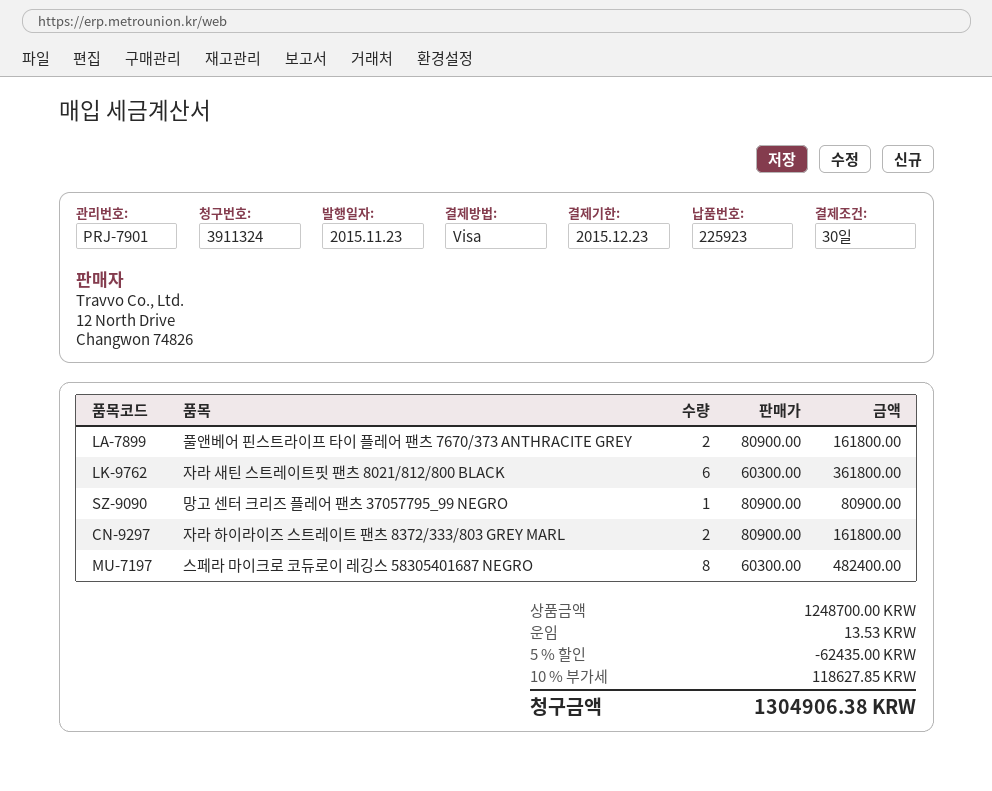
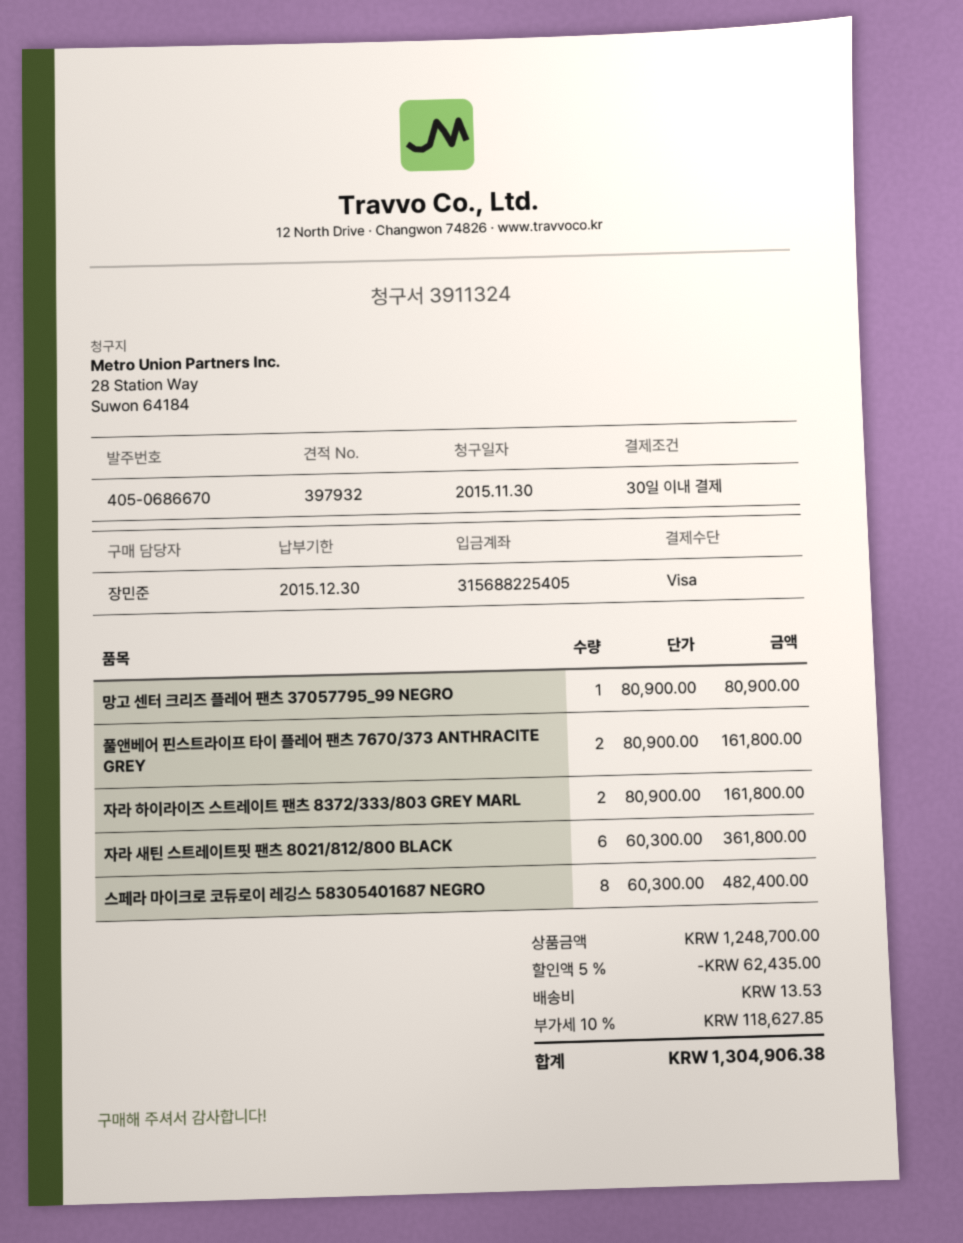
invoice date: 2015-11-23 -> 2015-11-30
due date: 2015-12-23 -> 2015-12-30

